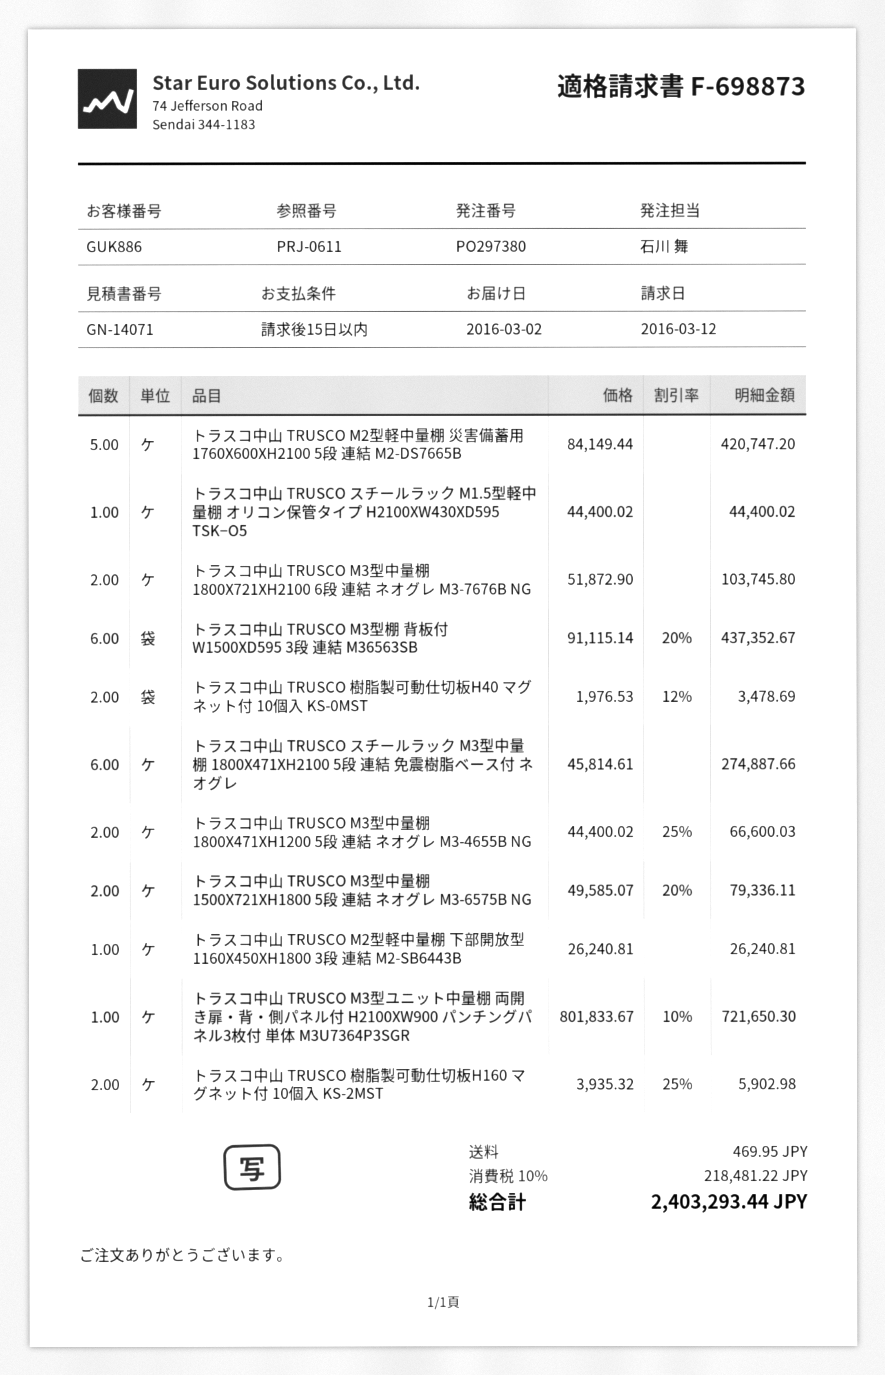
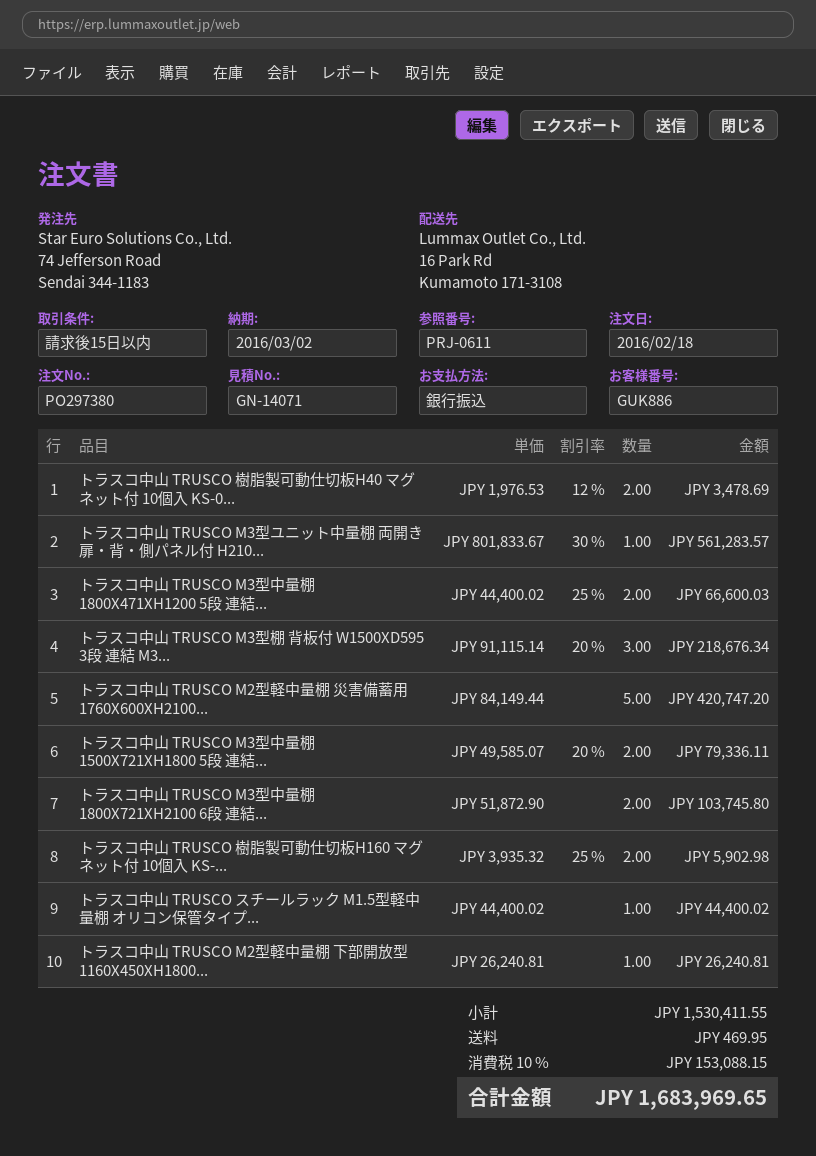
トラスコ中山 TRUSCO M3型棚 背板付 W1500XD595 3段 連結 M36563SB: 6 x 91115.14 - 20% = 437352.67 -> 3 x 91115.14 - 20% = 218676.34
トラスコ中山 TRUSCO スチールラック M3型中量棚 1800X471XH2100 5段 連結 免震樹脂ベース付 ネオグレ: 6 x 45814.61 = 274887.66 -> none
トラスコ中山 TRUSCO M3型ユニット中量棚 両開き扉・背・側パネル付 H2100XW900 パンチングパネル3枚付 単体 M3U7364P3SGR: 1 x 801833.67 - 10% = 721650.30 -> 1 x 801833.67 - 30% = 561283.57
tax: 10% = 218481.22 -> 10% = 153088.15
total: 2403293.44 -> 1683969.65

